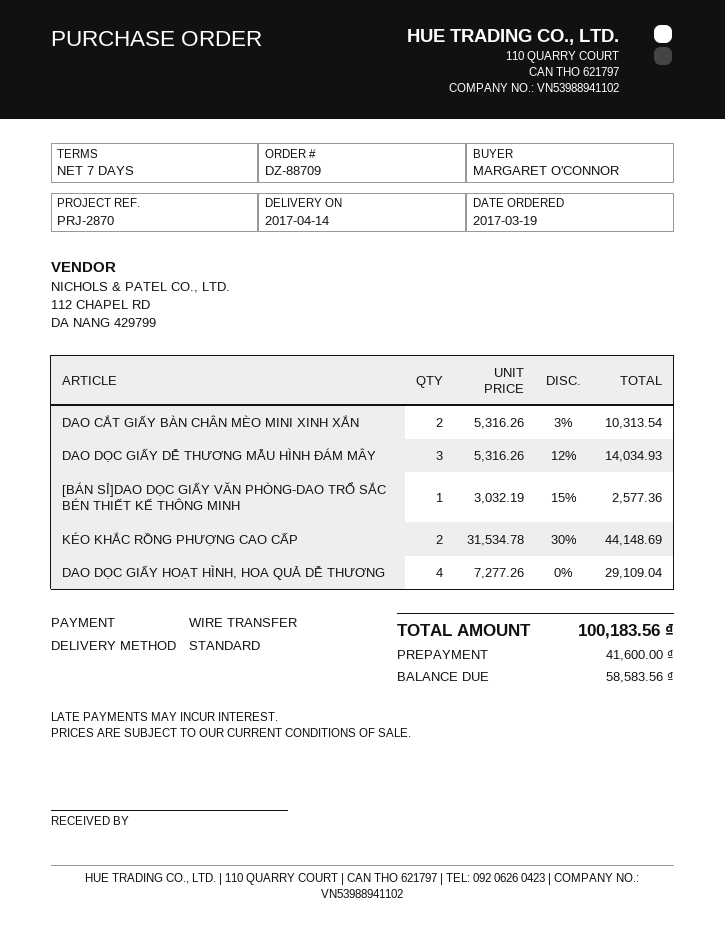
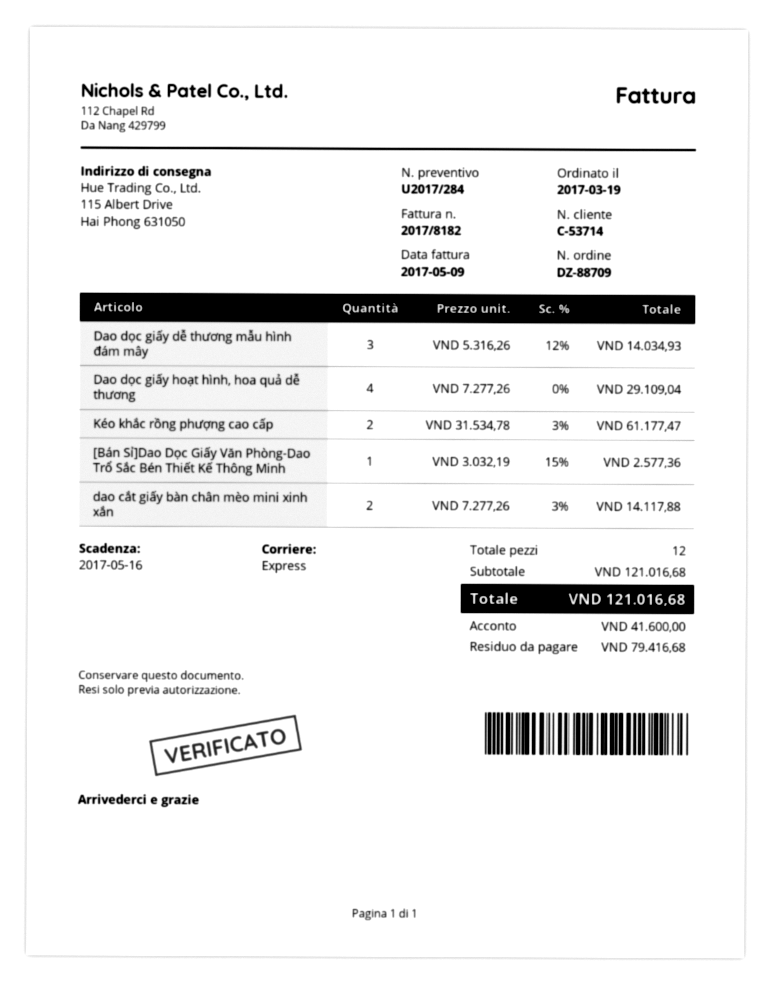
shipping method: standard -> express
DAO CẮT GIẤY BÀN CHÂN MÈO MINI XINH XẮN: 2 x 5316.26 - 3% = 10313.54 -> 2 x 7277.26 - 3% = 14117.88
KÉO KHẮC RỒNG PHƯỢNG CAO CẤP: 2 x 31534.78 - 30% = 44148.69 -> 2 x 31534.78 - 3% = 61177.47
total: 100183.56 -> 121016.68
balance: 58583.56 -> 79416.68

